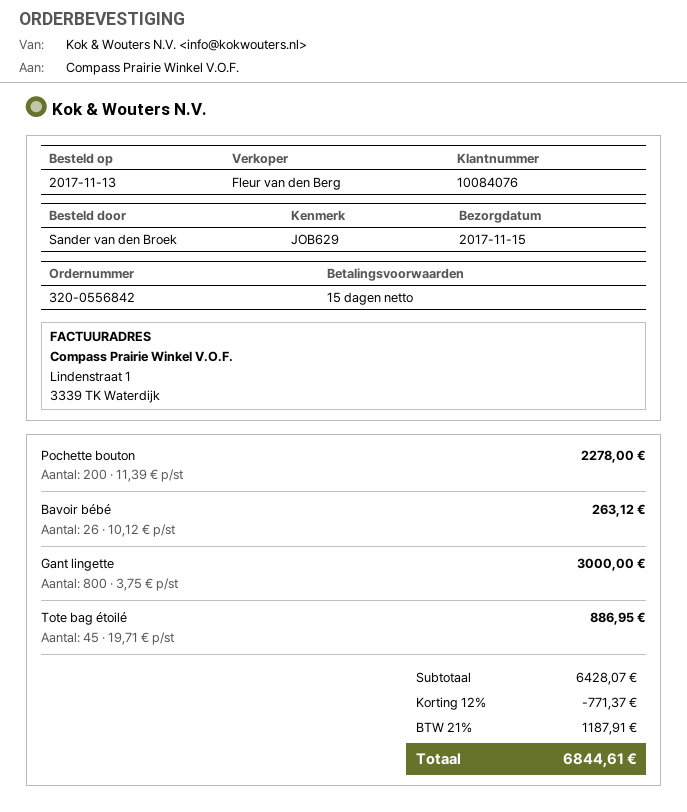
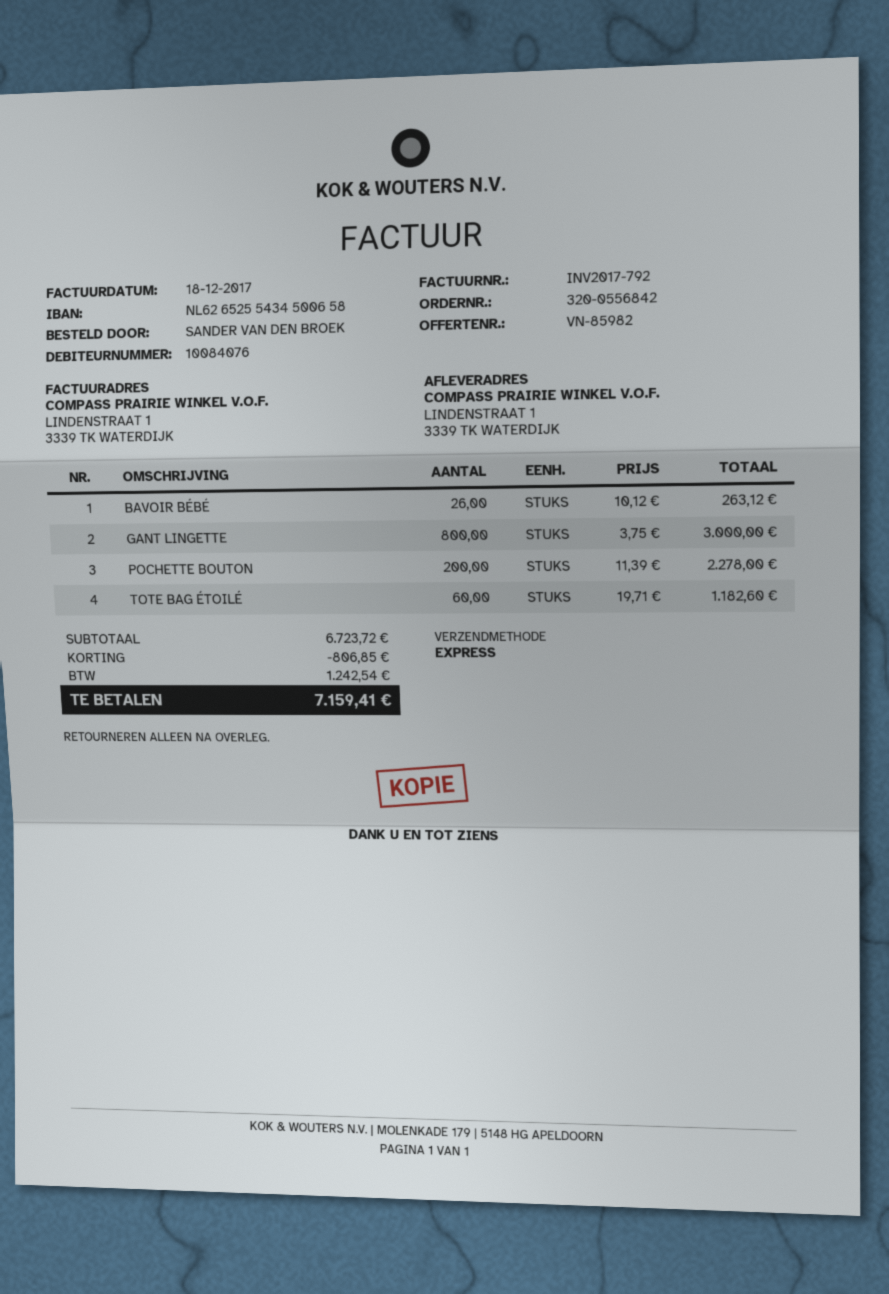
Tote bag étoilé: 45 x 19.71 = 886.95 -> 60 x 19.71 = 1182.60
subtotal: 6428.07 -> 6723.72
discount: 771.37 -> 806.85
tax: 1187.91 -> 1242.54
total: 6844.61 -> 7159.41

